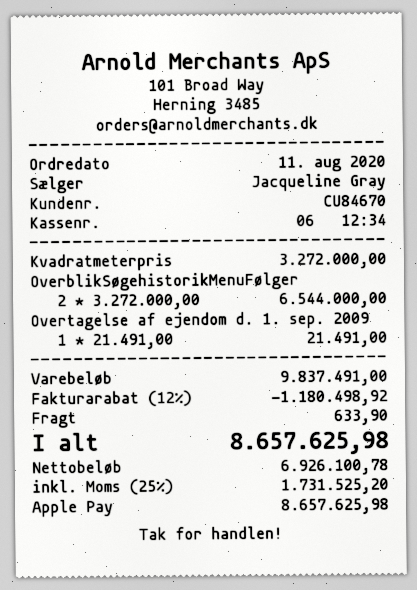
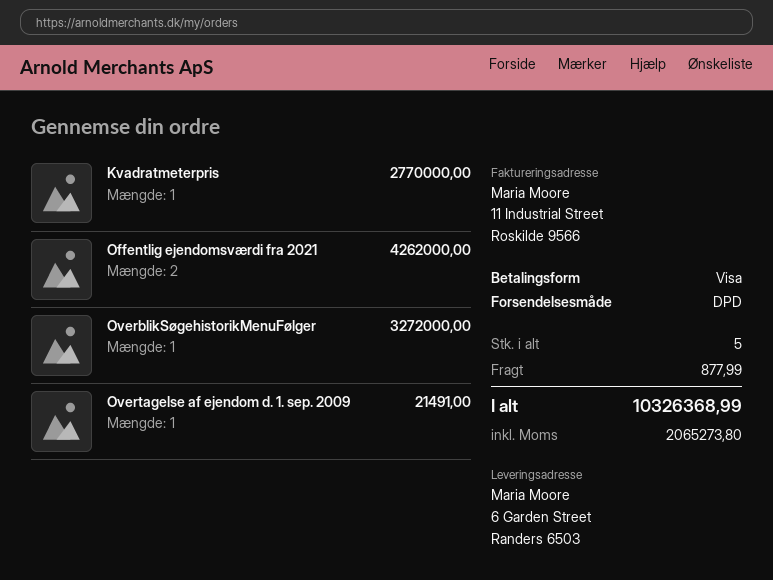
payment method: Apple Pay -> Visa
Kvadratmeterpris: 1 for 3272000.00 -> 1 for 2770000.00
OverblikSøgehistorikMenuFølger: 2 for 6544000.00 -> 1 for 3272000.00
Offentlig ejendomsværdi fra 2021: none -> 2 for 4262000.00
discount: 12% = 1180498.92 -> none
shipping: 633.90 -> 877.99
tax: 1731525.20 -> 2065273.80
total: 8657625.98 -> 10326368.99

